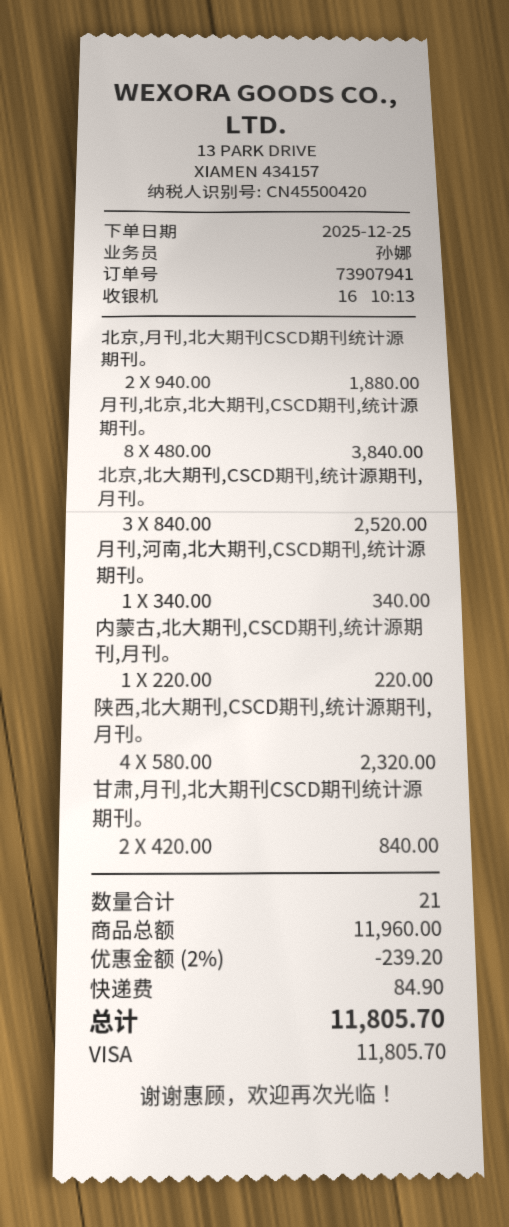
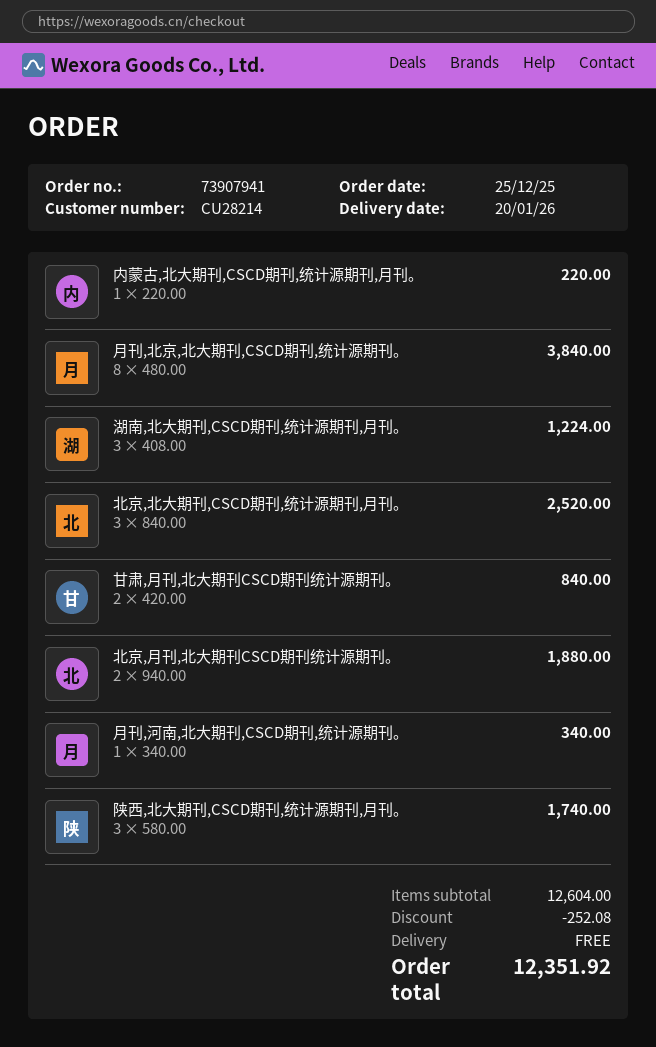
陕西,北大期刊,CSCD期刊,统计源期刊,月刊。: 4 x 580.00 = 2320.00 -> 3 x 580.00 = 1740.00
湖南,北大期刊,CSCD期刊,统计源期刊,月刊。: none -> 3 x 408.00 = 1224.00
subtotal: 11960.00 -> 12604.00
discount: 239.20 -> 252.08
shipping: 84.90 -> 0.00
total: 11805.70 -> 12351.92

